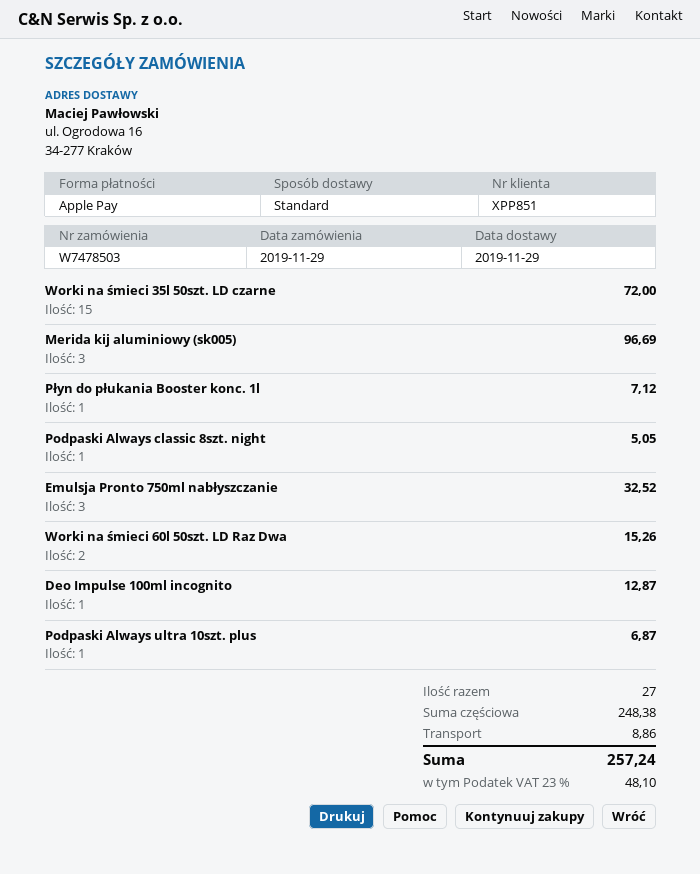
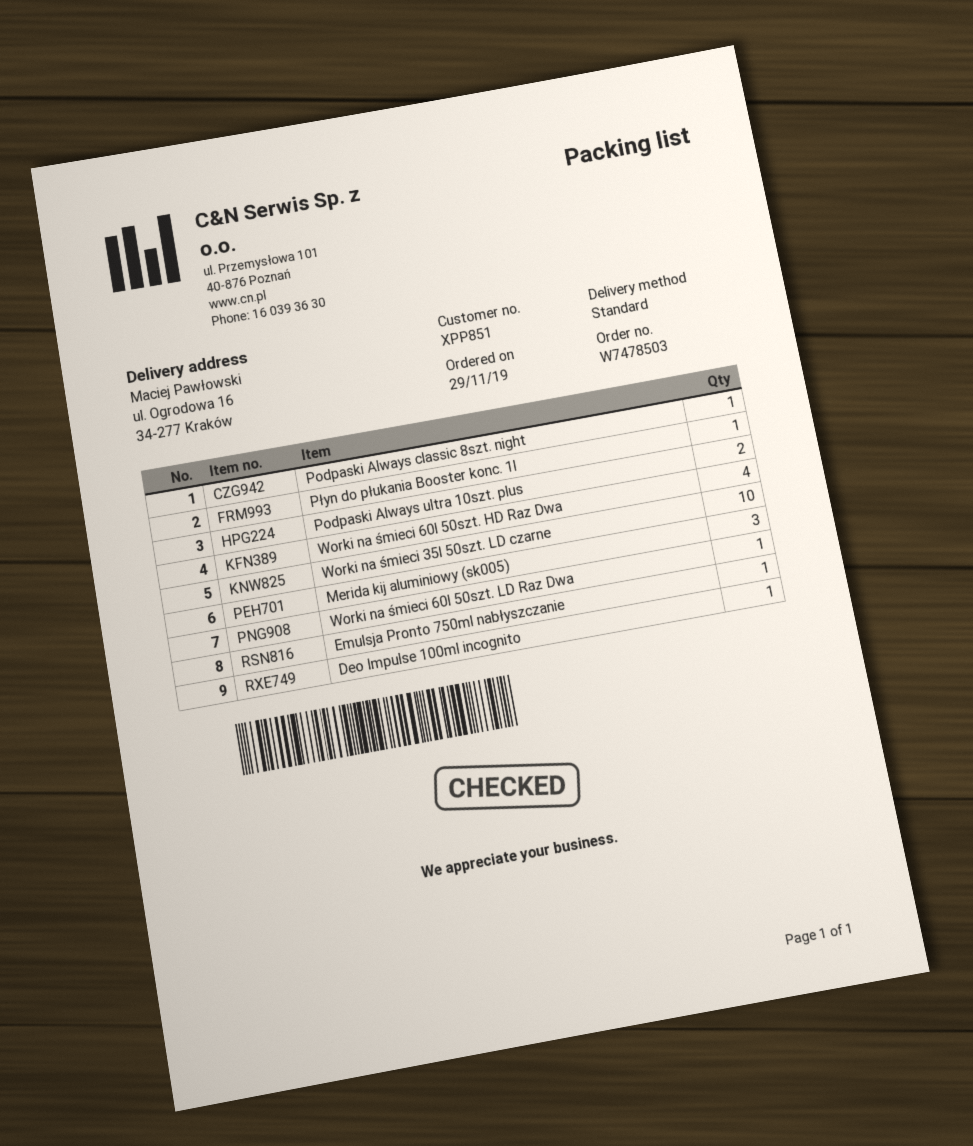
Worki na śmieci 35l 50szt. LD czarne: 15 -> 10
Emulsja Pronto 750ml nabłyszczanie: 3 -> 1
Worki na śmieci 60l 50szt. LD Raz Dwa: 2 -> 1
Podpaski Always ultra 10szt. plus: 1 -> 2
Worki na śmieci 60l 50szt. HD Raz Dwa: none -> 4

